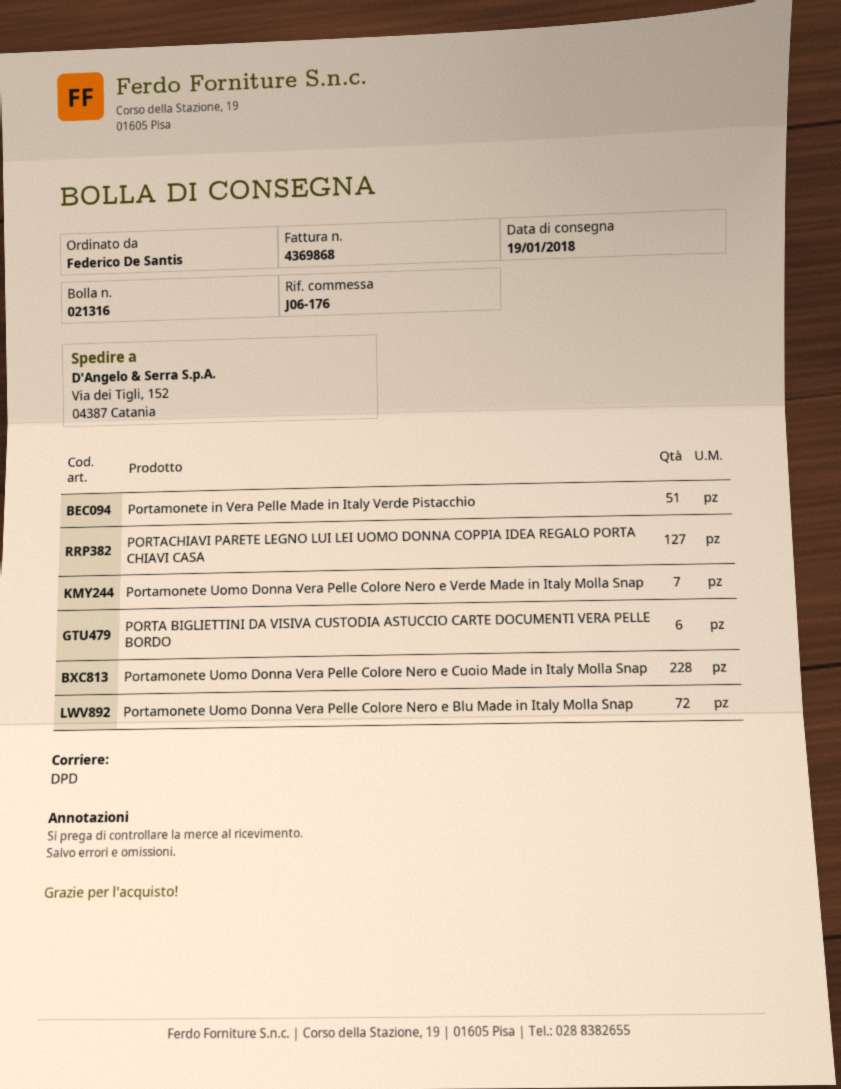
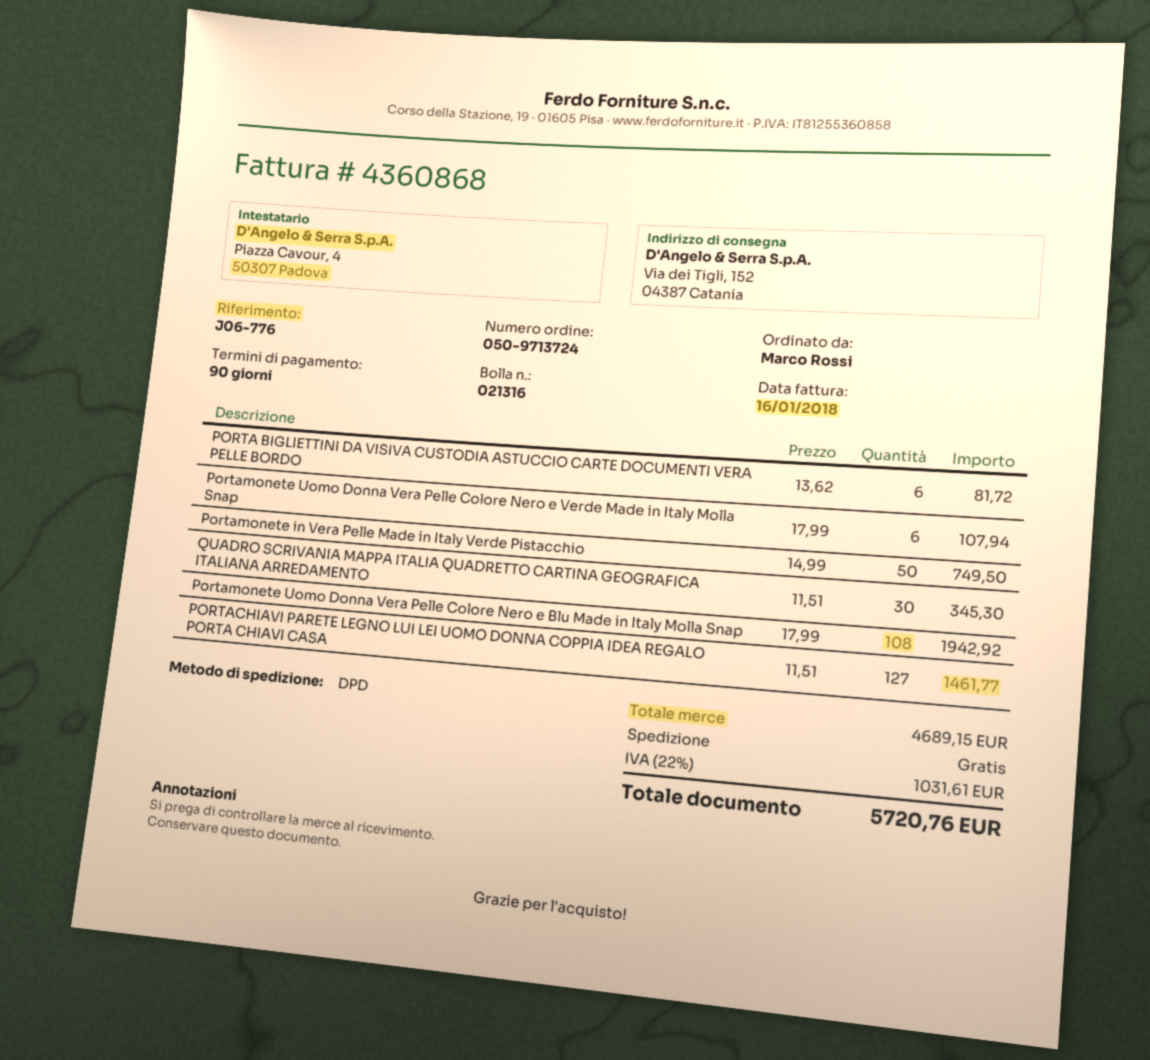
invoice number: 4369868 -> 4360868
reference: J06-176 -> J06-776
ordered by: Federico De Santis -> Marco Rossi
Portamonete in Vera Pelle Made in Italy Verde Pistacchio: 51 -> 50
Portamonete Uomo Donna Vera Pelle Colore Nero e Verde Made in Italy Molla Snap: 7 -> 6
Portamonete Uomo Donna Vera Pelle Colore Nero e Cuoio Made in Italy Molla Snap: 228 -> none
Portamonete Uomo Donna Vera Pelle Colore Nero e Blu Made in Italy Molla Snap: 72 -> 108
QUADRO SCRIVANIA MAPPA ITALIA QUADRETTO CARTINA GEOGRAFICA ITALIANA ARREDAMENTO: none -> 30

